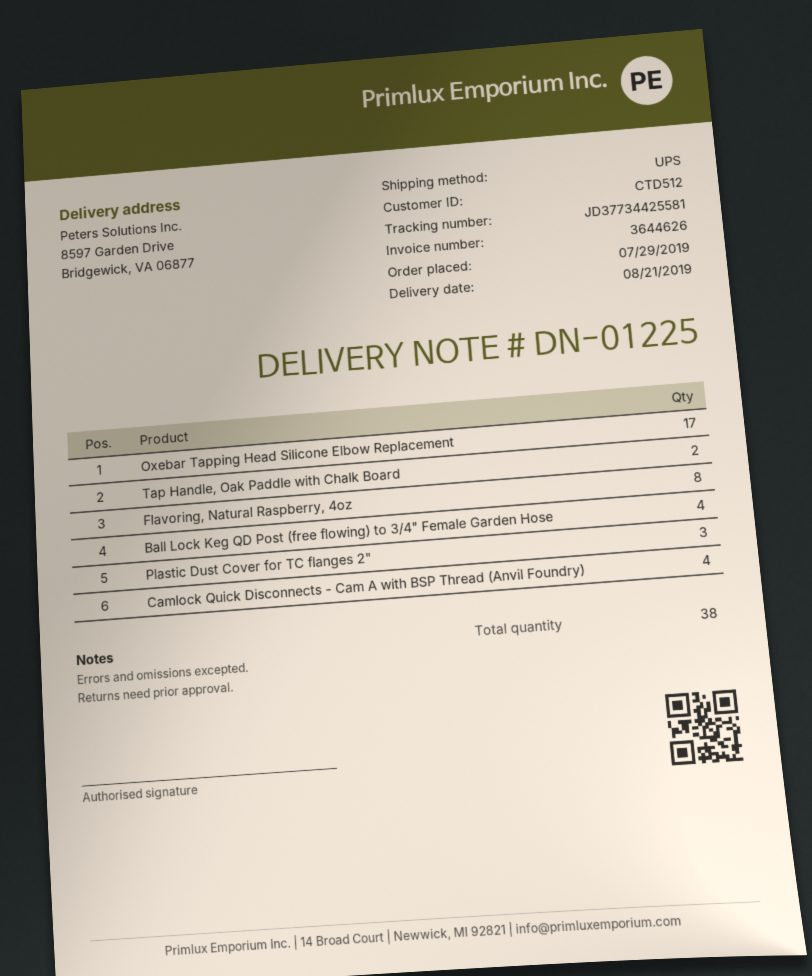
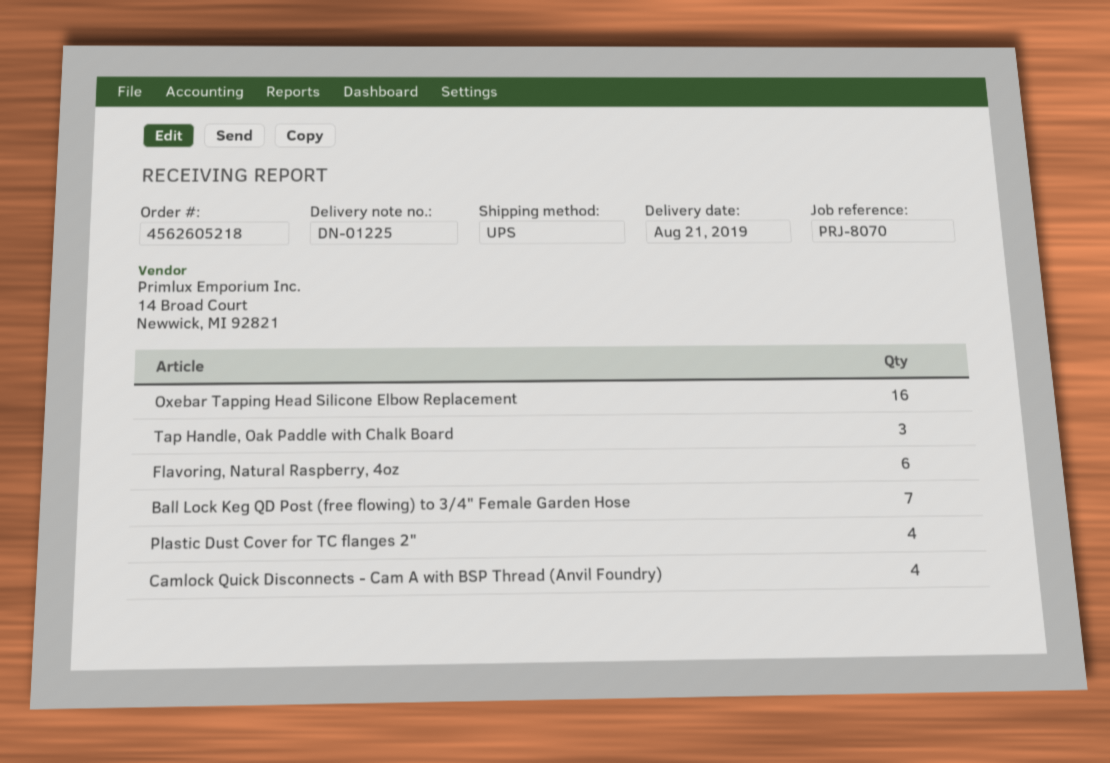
Oxebar Tapping Head Silicone Elbow Replacement: 17 -> 16
Tap Handle, Oak Paddle with Chalk Board: 2 -> 3
Flavoring, Natural Raspberry, 4oz: 8 -> 6
Ball Lock Keg QD Post (free flowing) to 3/4" Female Garden Hose: 4 -> 7
Plastic Dust Cover for TC flanges 2": 3 -> 4

